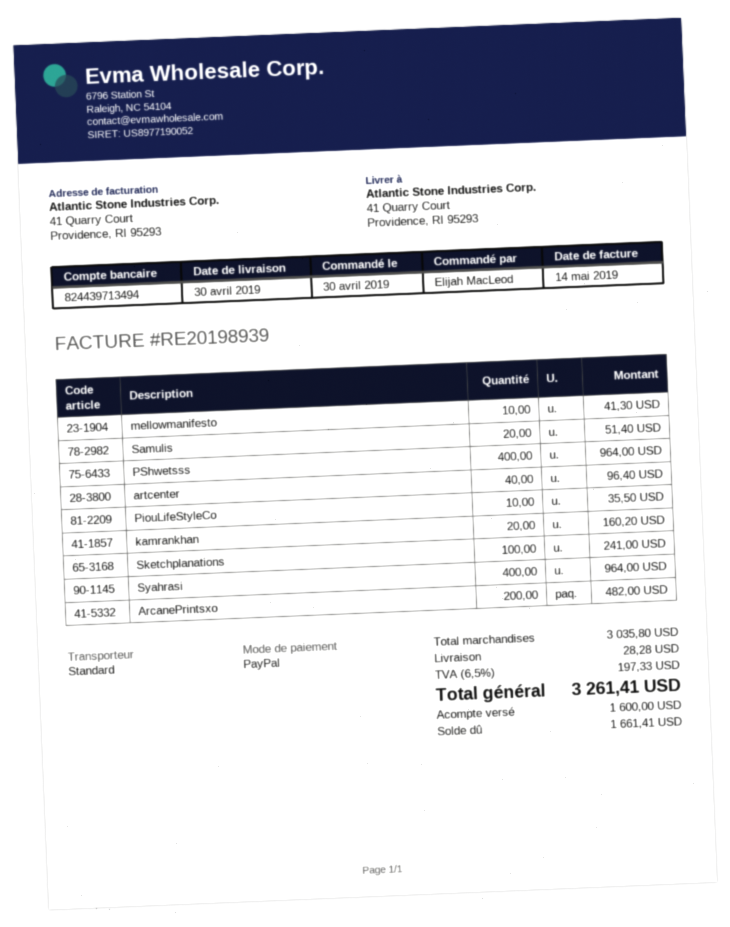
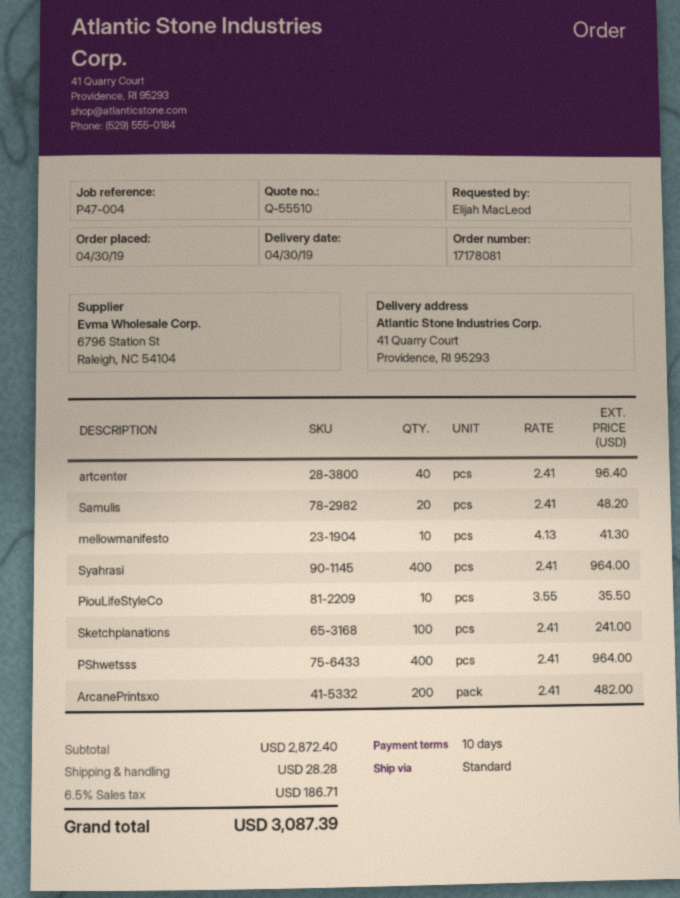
Samulis: 20 for 51.40 -> 20 for 48.20
kamrankhan: 20 for 160.20 -> none
subtotal: 3035.80 -> 2872.40
tax: 6.5% = 197.33 -> 6.5% = 186.71
total: 3261.41 -> 3087.39

